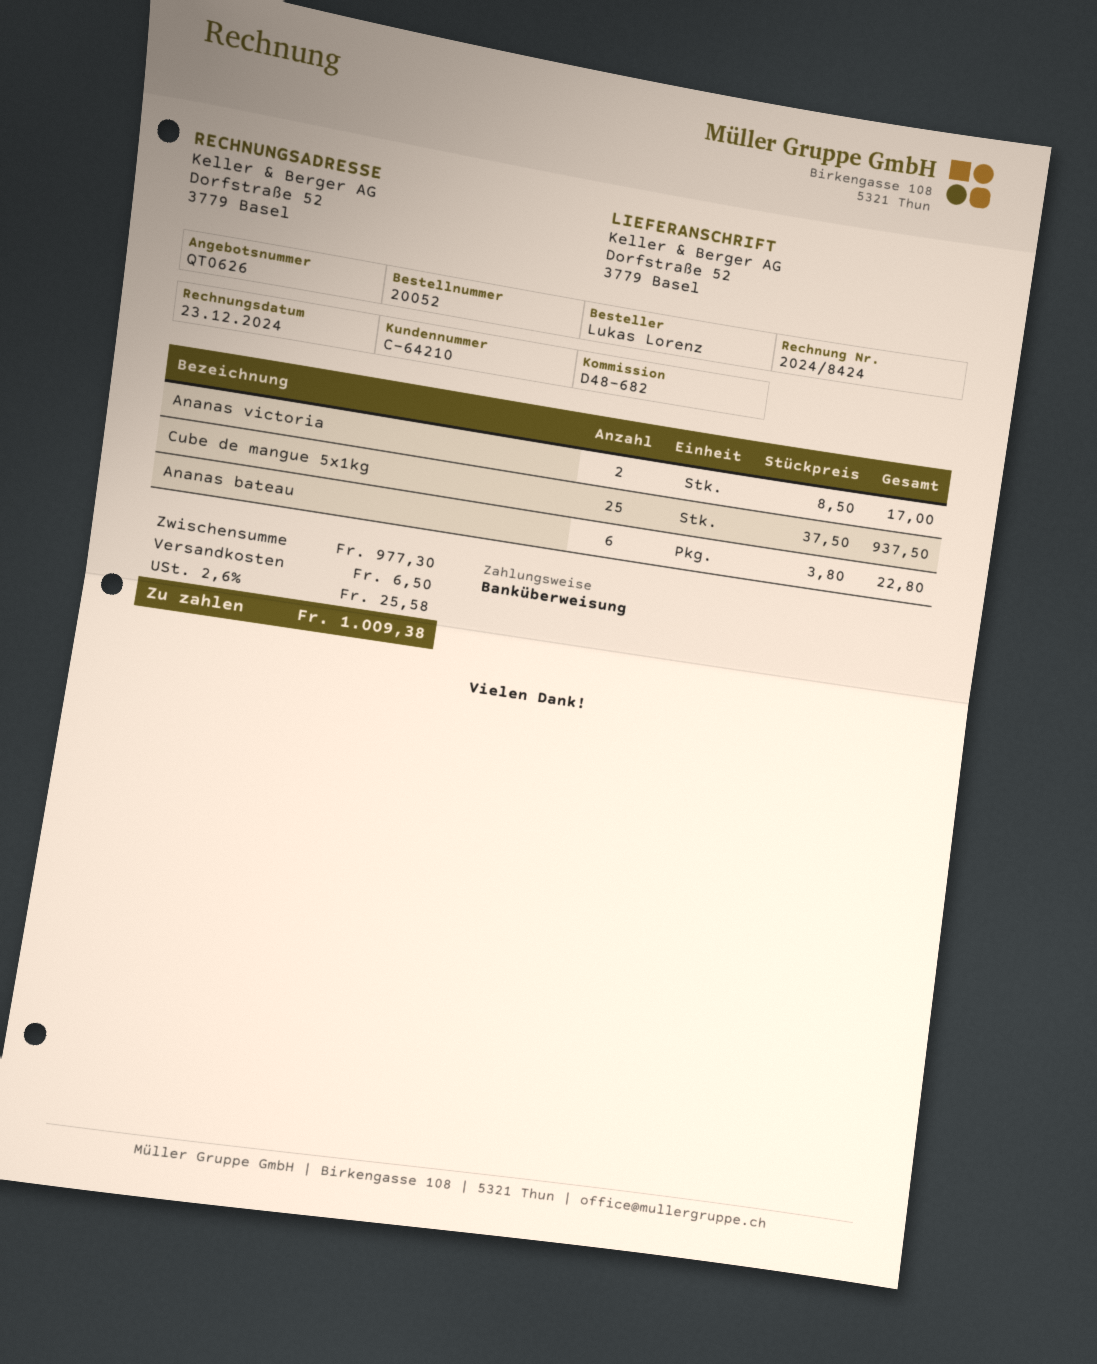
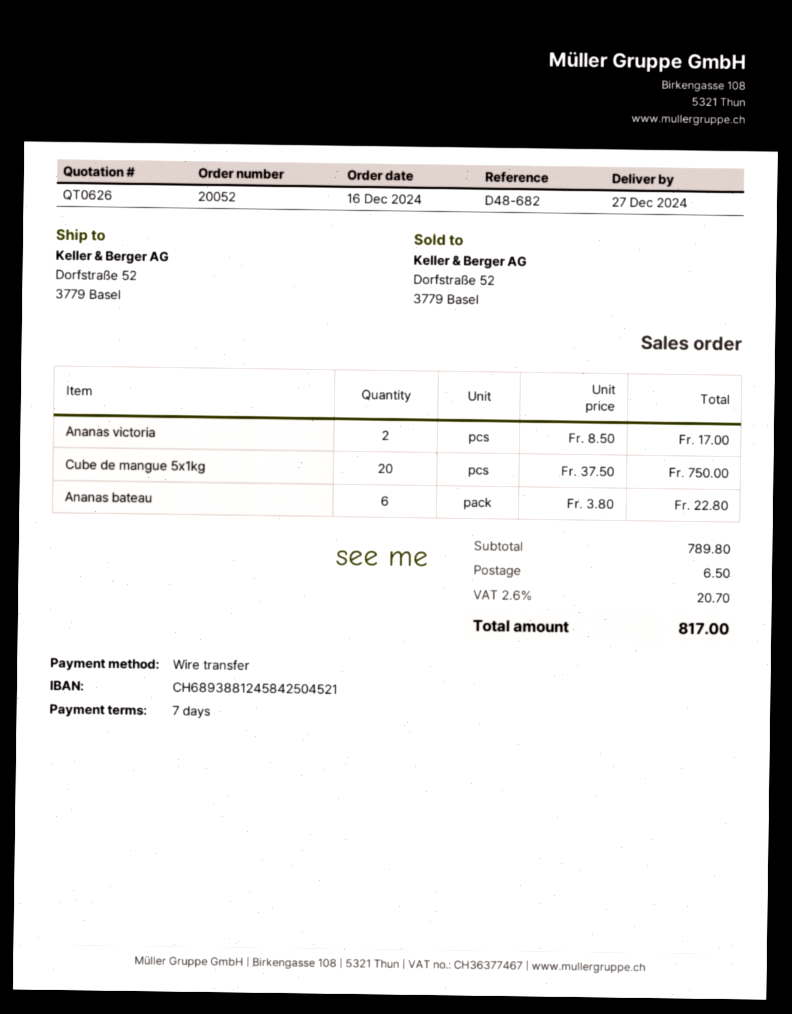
Cube de mangue 5x1kg: 25 x 37.50 = 937.50 -> 20 x 37.50 = 750.00
subtotal: 977.30 -> 789.80
tax: 2.6% = 25.58 -> 2.6% = 20.70
total: 1009.38 -> 817.00

